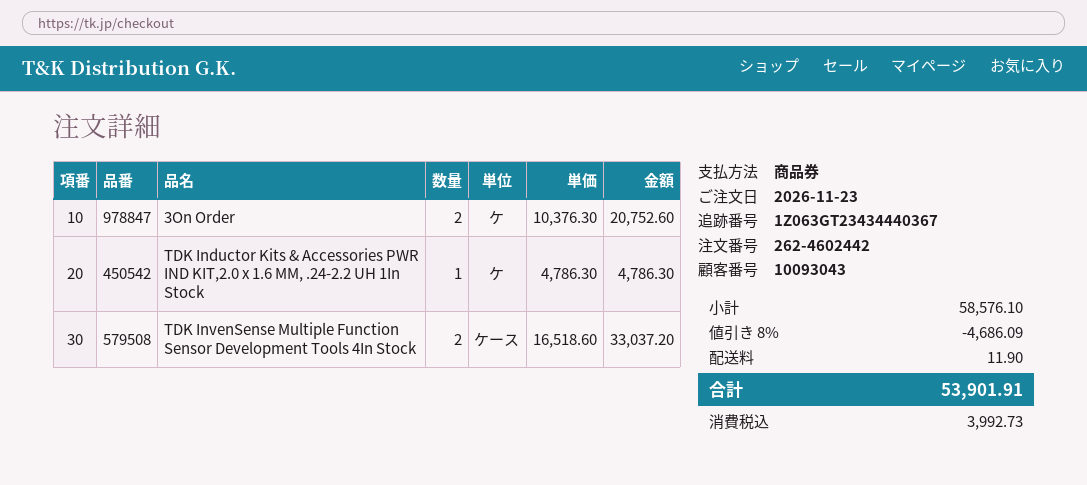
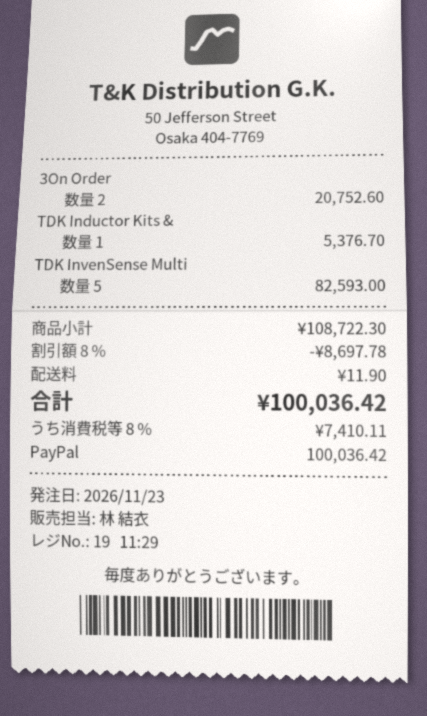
payment method: gift card -> PayPal
TDK Inductor Kits & Accessories PWR IND KIT,2.0 x 1.6 MM, .24-2.2 UH 1In Stock: 1 for 4786.30 -> 1 for 5376.70
TDK InvenSense Multiple Function Sensor Development Tools 4In Stock: 2 for 33037.20 -> 5 for 82593.00
subtotal: 58576.10 -> 108722.30
discount: 8% = 4686.09 -> 8% = 8697.78
tax: 3992.73 -> 7410.11
total: 53901.91 -> 100036.42

